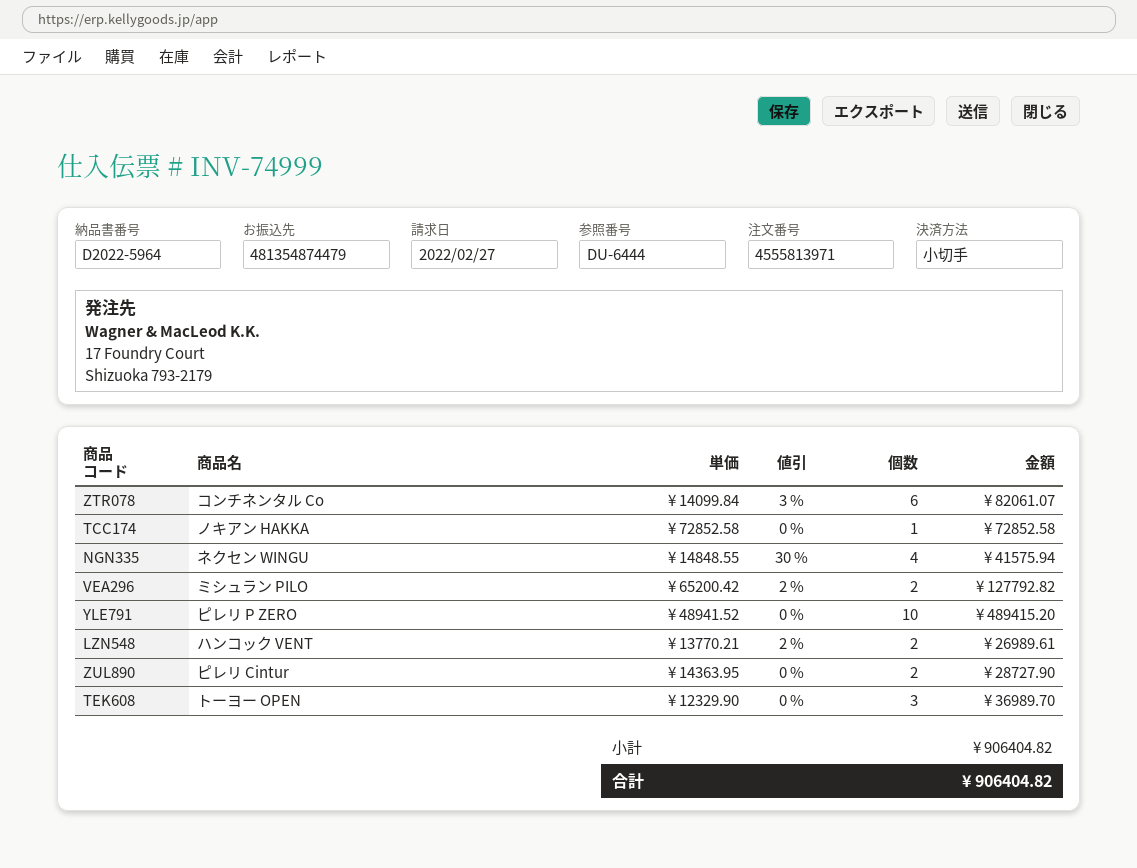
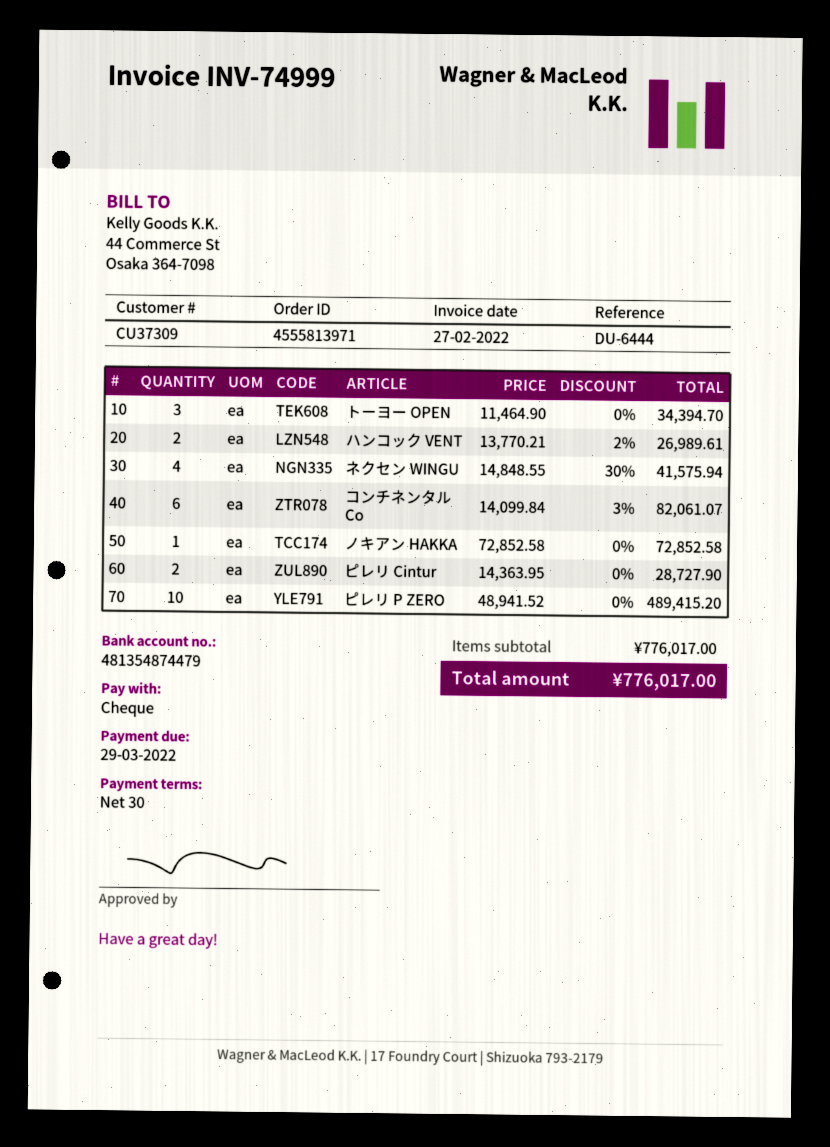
ミシュラン PILO: 2 x 65200.42 - 2% = 127792.82 -> none
トーヨー OPEN: 3 x 12329.90 = 36989.70 -> 3 x 11464.90 = 34394.70
subtotal: 906404.82 -> 776017.00
total: 906404.82 -> 776017.00

